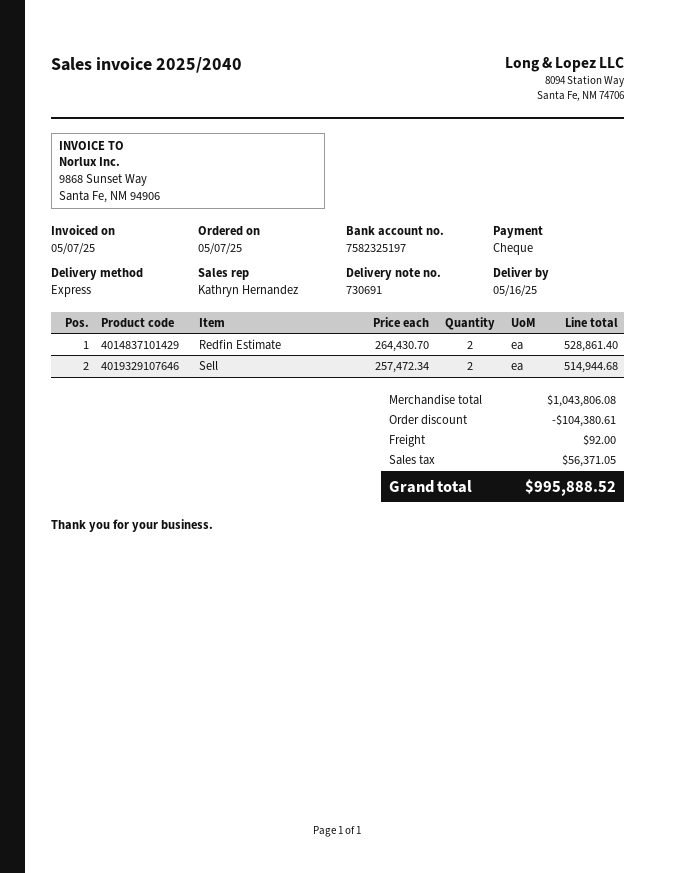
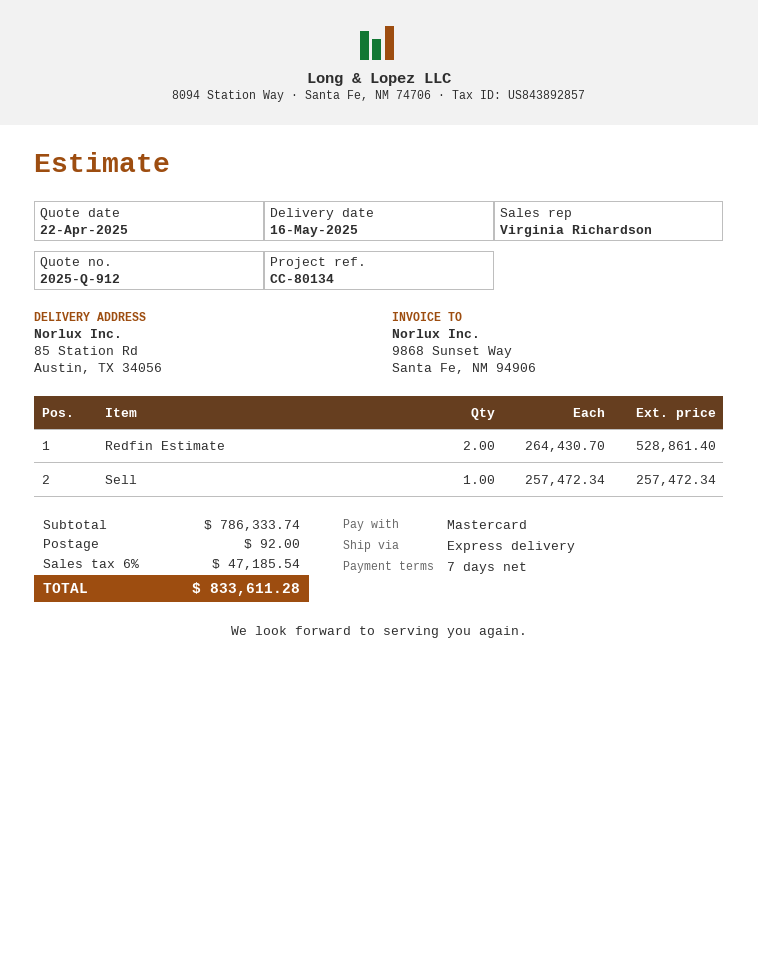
sales rep: Kathryn Hernandez -> Virginia Richardson
payment method: cheque -> Mastercard
Sell: 2 x 257472.34 = 514944.68 -> 1 x 257472.34 = 257472.34
subtotal: 1043806.08 -> 786333.74
discount: 104380.61 -> none
tax: 56371.05 -> 47185.54
total: 995888.52 -> 833611.28

